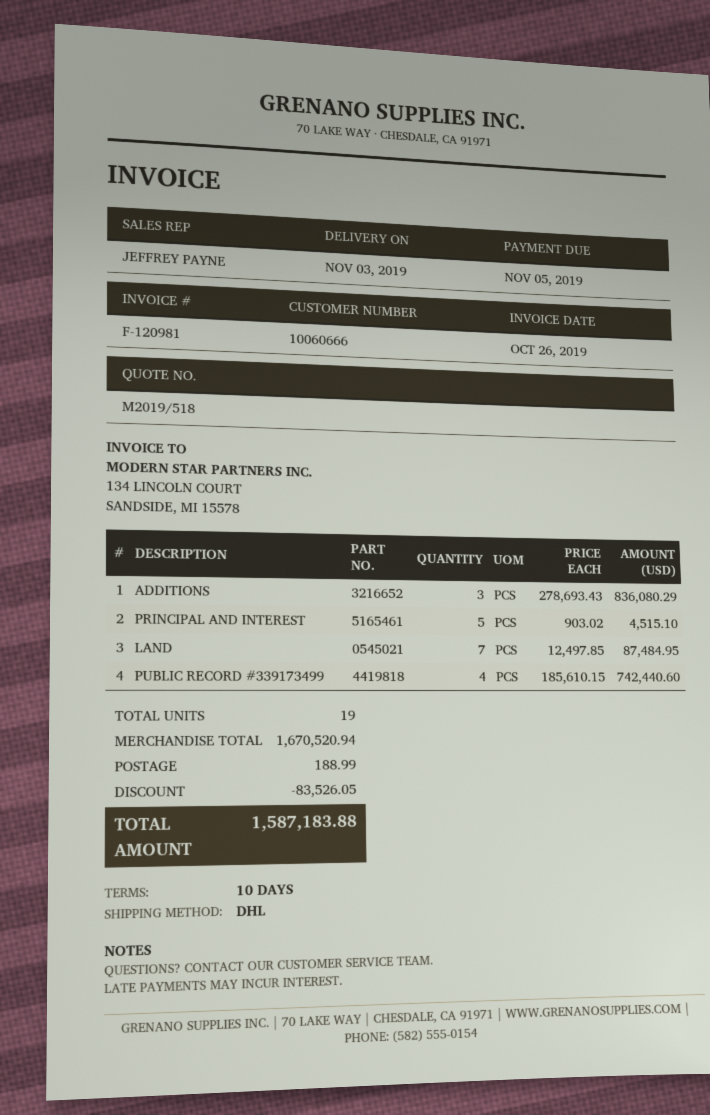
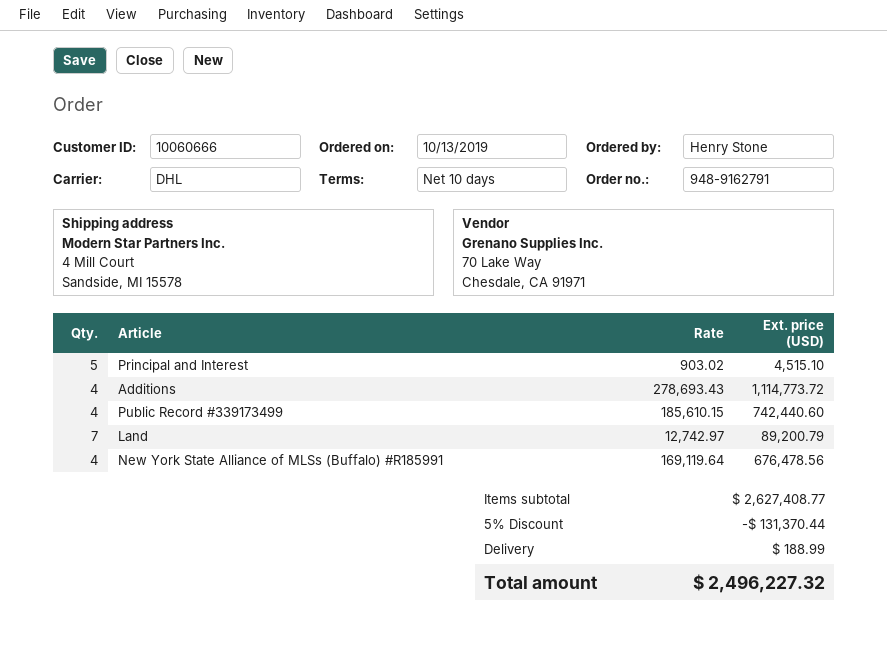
ADDITIONS: 3 x 278693.43 = 836080.29 -> 4 x 278693.43 = 1114773.72
LAND: 7 x 12497.85 = 87484.95 -> 7 x 12742.97 = 89200.79
New York State Alliance of MLSs (Buffalo) #R185991: none -> 4 x 169119.64 = 676478.56
subtotal: 1670520.94 -> 2627408.77
discount: 83526.05 -> 131370.44
total: 1587183.88 -> 2496227.32

